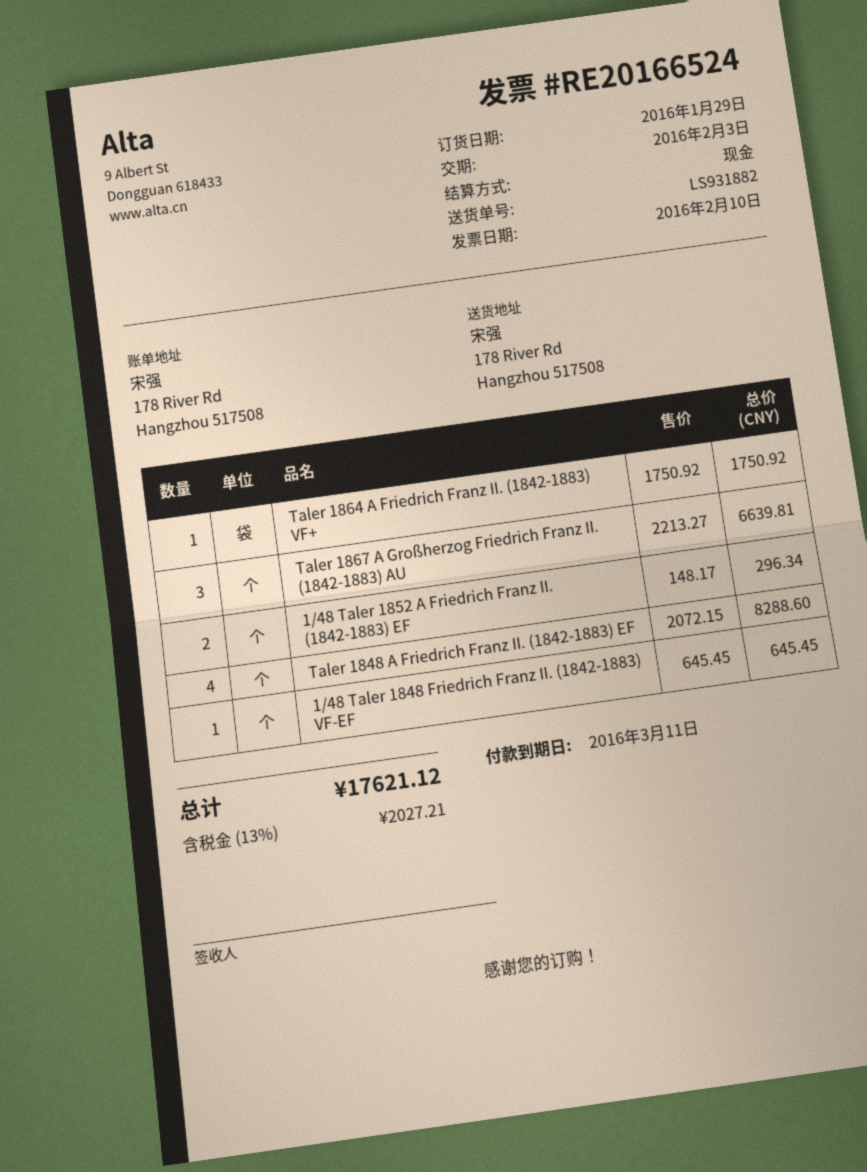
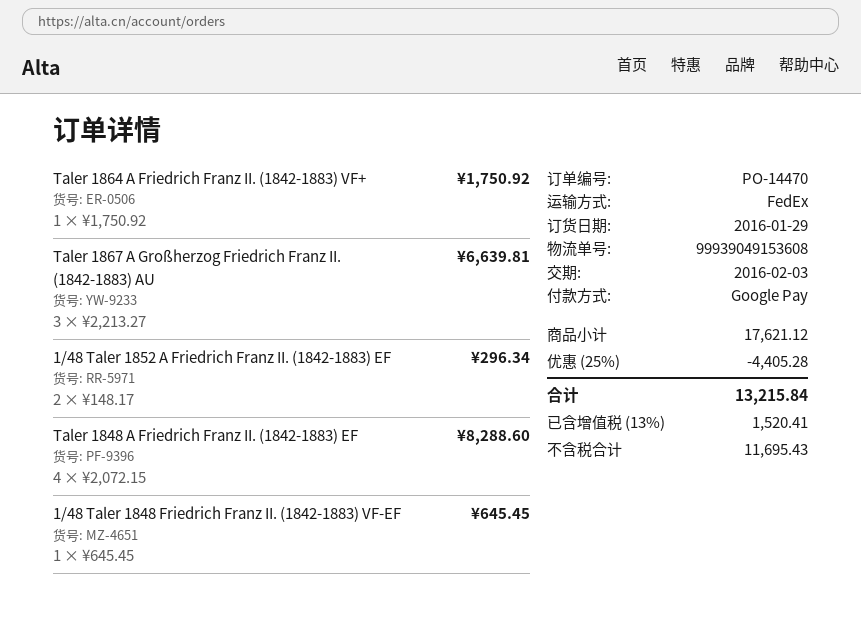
payment method: cash -> Google Pay
discount: none -> 25% = 4405.28
tax: 13% = 2027.21 -> 13% = 1520.41
total: 17621.12 -> 13215.84

